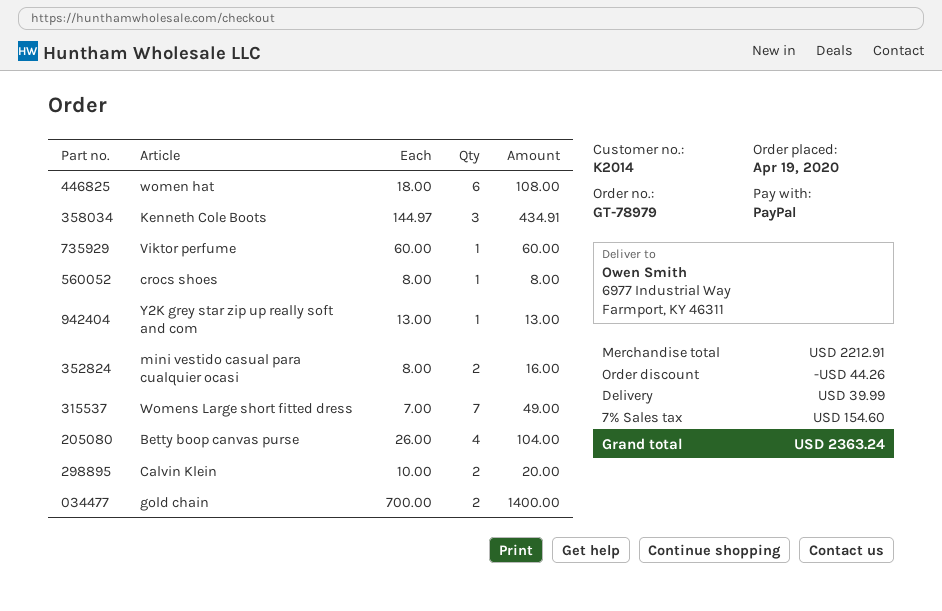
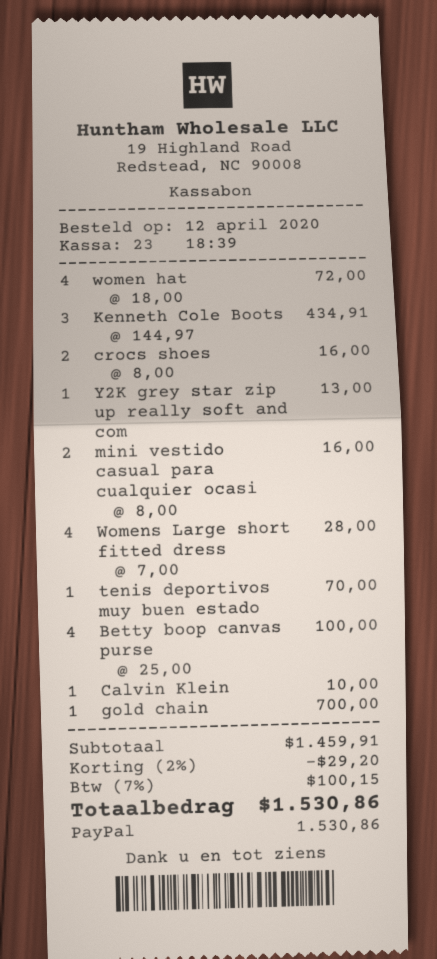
order date: 2020-04-19 -> 2020-04-12
women hat: 6 x 18.00 = 108.00 -> 4 x 18.00 = 72.00
Viktor perfume: 1 x 60.00 = 60.00 -> none
crocs shoes: 1 x 8.00 = 8.00 -> 2 x 8.00 = 16.00
Womens Large short fitted dress: 7 x 7.00 = 49.00 -> 4 x 7.00 = 28.00
Betty boop canvas purse: 4 x 26.00 = 104.00 -> 4 x 25.00 = 100.00
Calvin Klein: 2 x 10.00 = 20.00 -> 1 x 10.00 = 10.00
gold chain: 2 x 700.00 = 1400.00 -> 1 x 700.00 = 700.00
tenis deportivos muy buen estado: none -> 1 x 70.00 = 70.00
subtotal: 2212.91 -> 1459.91
discount: 44.26 -> 29.20
shipping: 39.99 -> none
tax: 7% = 154.60 -> 7% = 100.15
total: 2363.24 -> 1530.86

